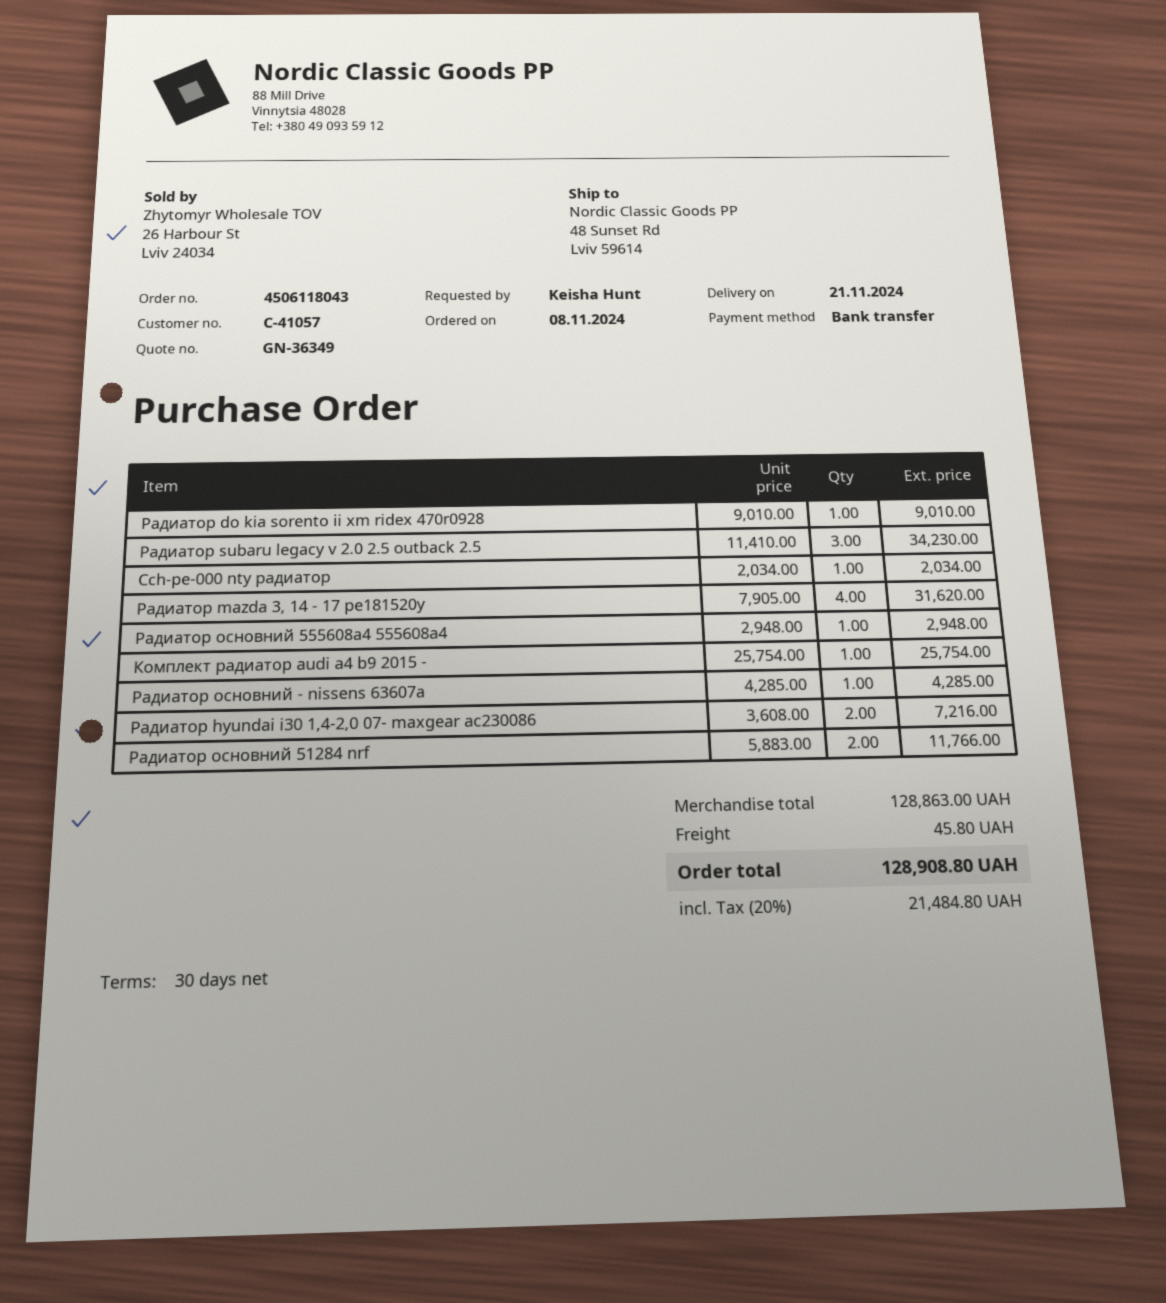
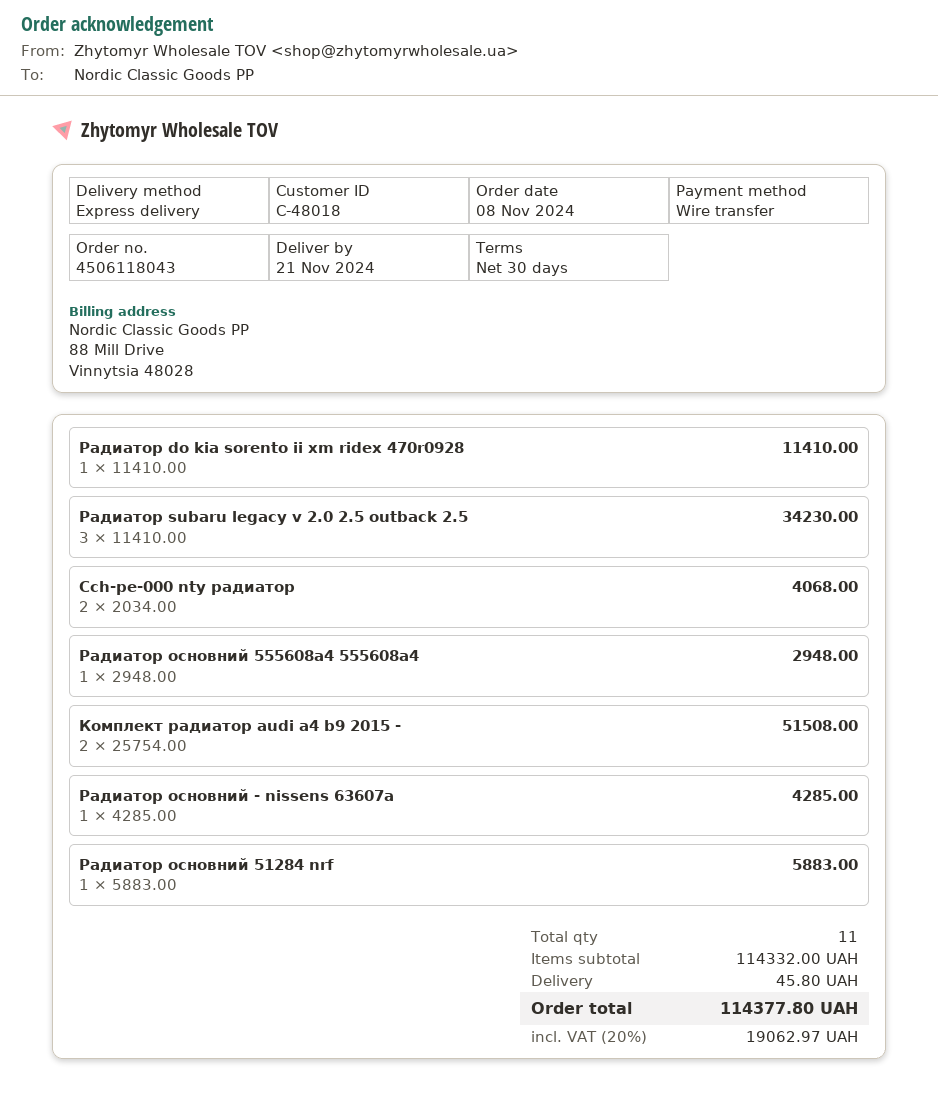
customer number: C-41057 -> C-48018
Радиатор do kia sorento ii xm ridex 470r0928: 1 x 9010.00 = 9010.00 -> 1 x 11410.00 = 11410.00
Cch-pe-000 nty радиатор: 1 x 2034.00 = 2034.00 -> 2 x 2034.00 = 4068.00
Радиатор mazda 3, 14 - 17 pe181520y: 4 x 7905.00 = 31620.00 -> none
Комплект радиатор audi a4 b9 2015 -: 1 x 25754.00 = 25754.00 -> 2 x 25754.00 = 51508.00
Радиатор hyundai i30 1,4-2,0 07- maxgear ac230086: 2 x 3608.00 = 7216.00 -> none
Радиатор основний 51284 nrf: 2 x 5883.00 = 11766.00 -> 1 x 5883.00 = 5883.00
subtotal: 128863.00 -> 114332.00
tax: 20% = 21484.80 -> 20% = 19062.97
total: 128908.80 -> 114377.80

